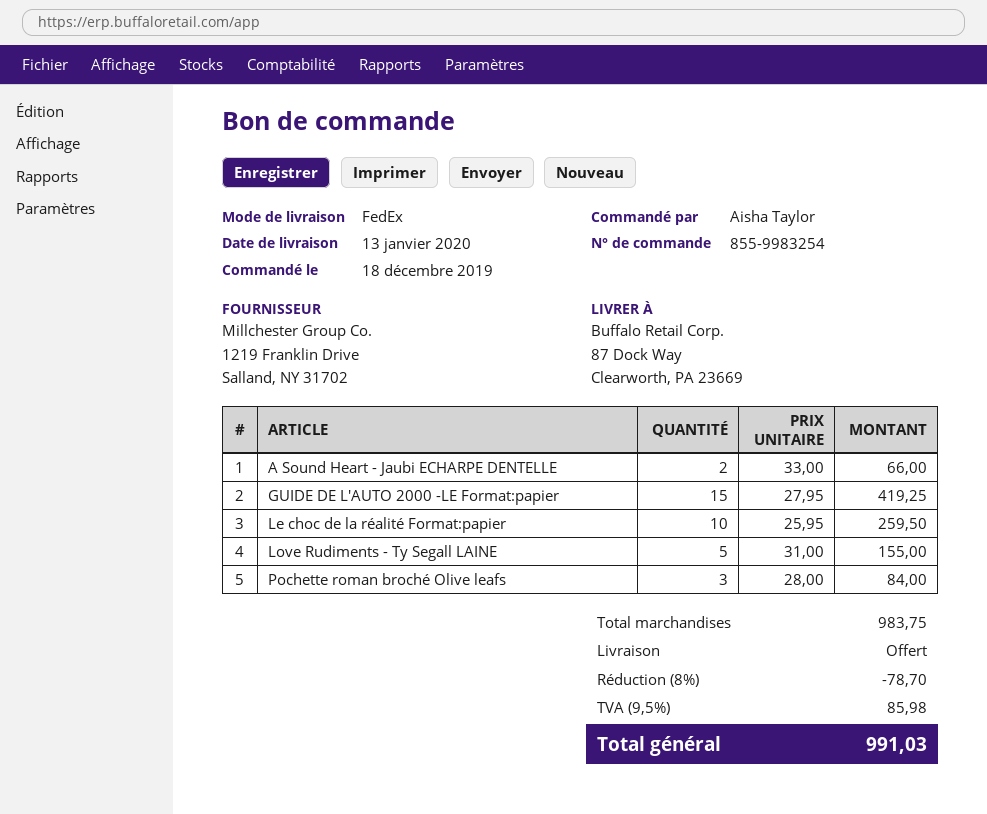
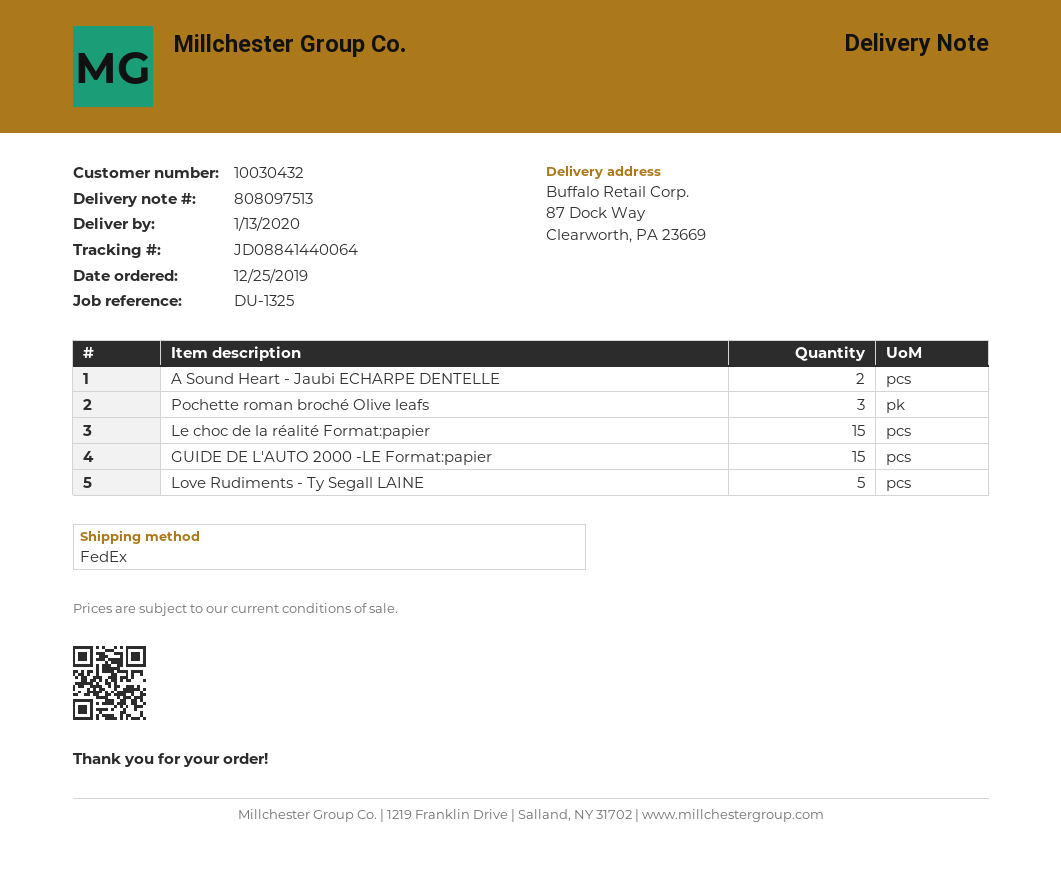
order date: 2019-12-18 -> 2019-12-25
Le choc de la réalité Format:papier: 10 -> 15

